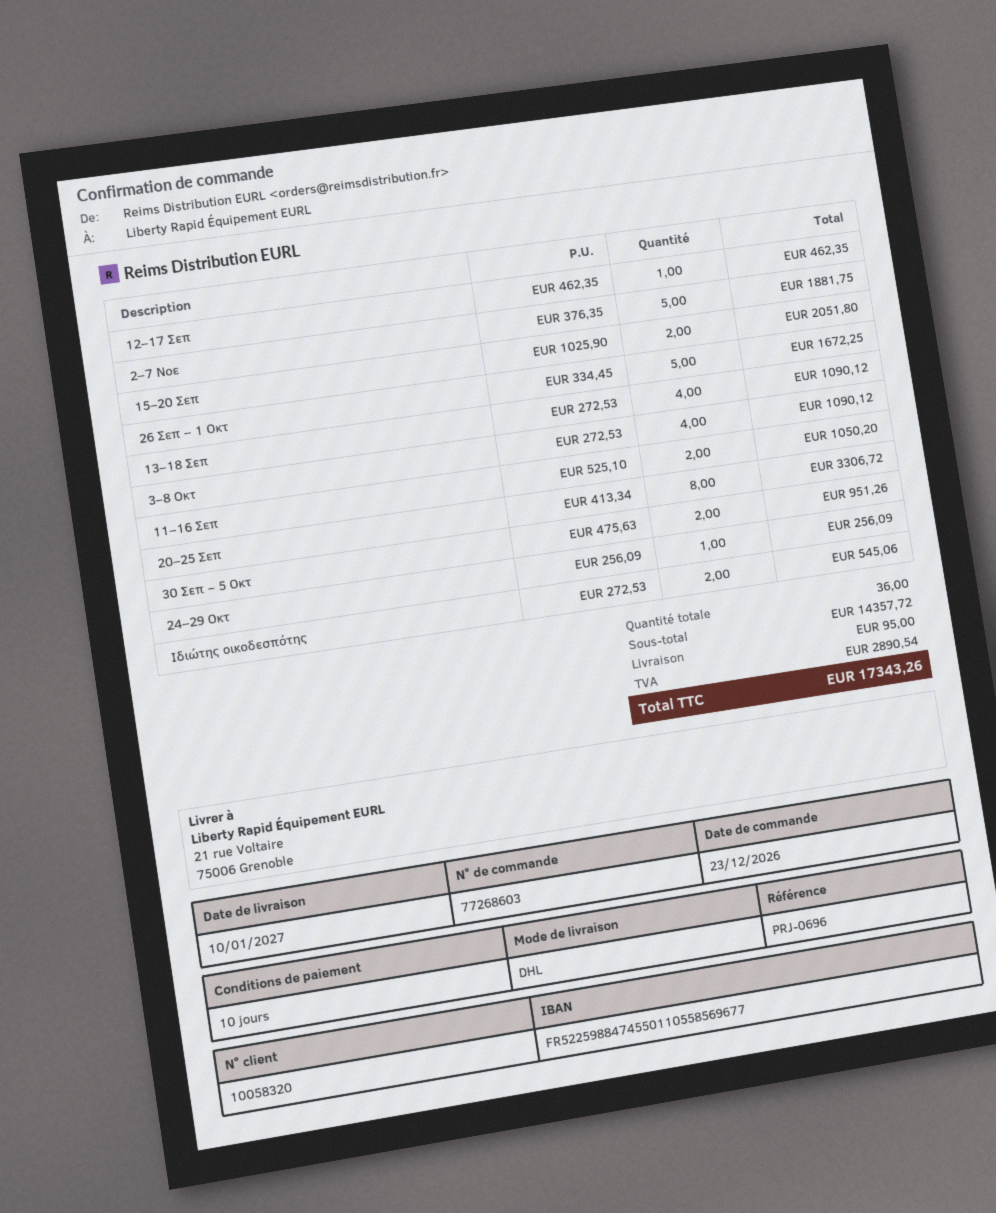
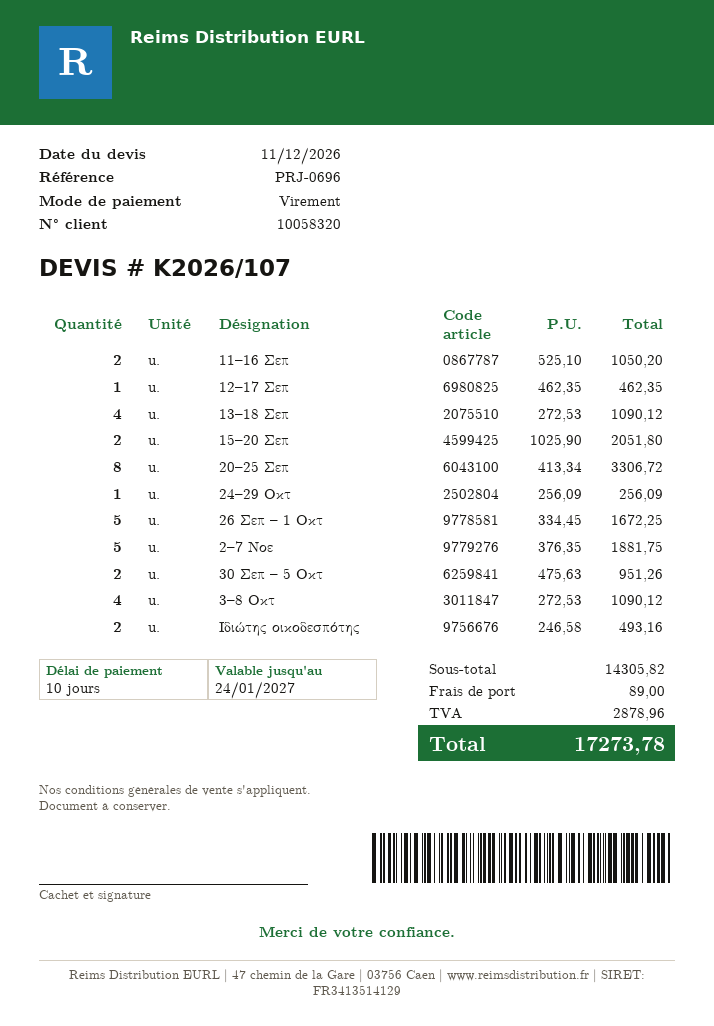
Ιδιώτης οικοδεσπότης: 2 x 272.53 = 545.06 -> 2 x 246.58 = 493.16
subtotal: 14357.72 -> 14305.82
shipping: 95.00 -> 89.00
tax: 2890.54 -> 2878.96
total: 17343.26 -> 17273.78

